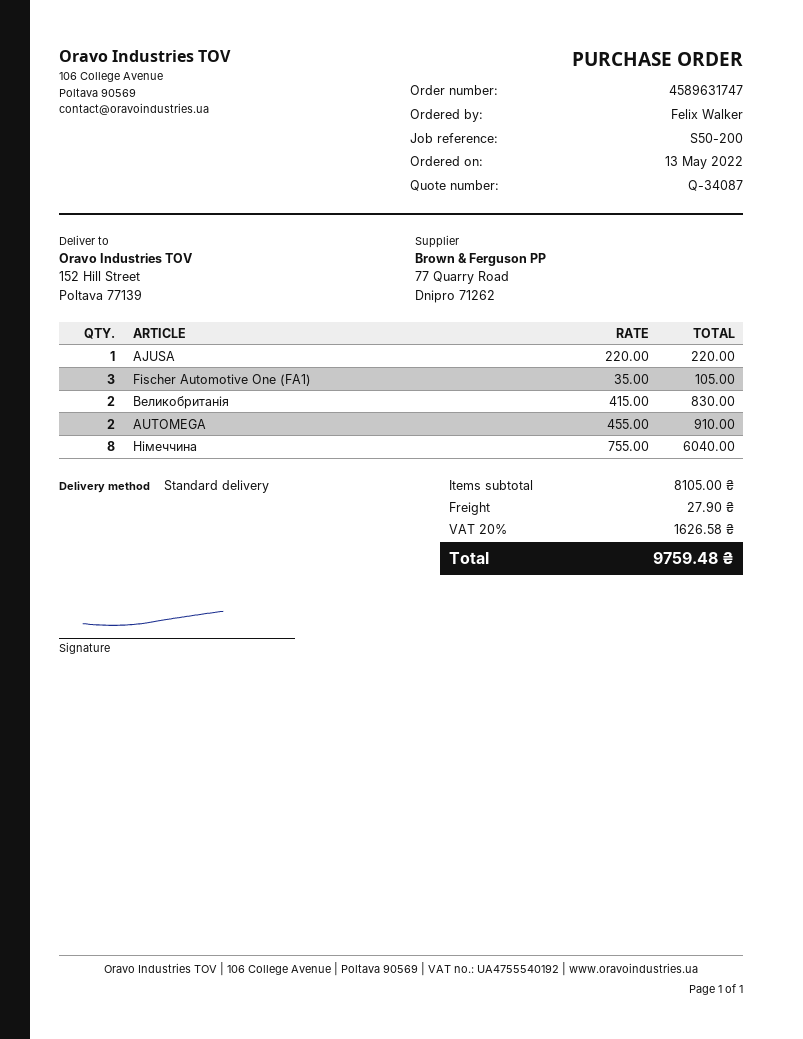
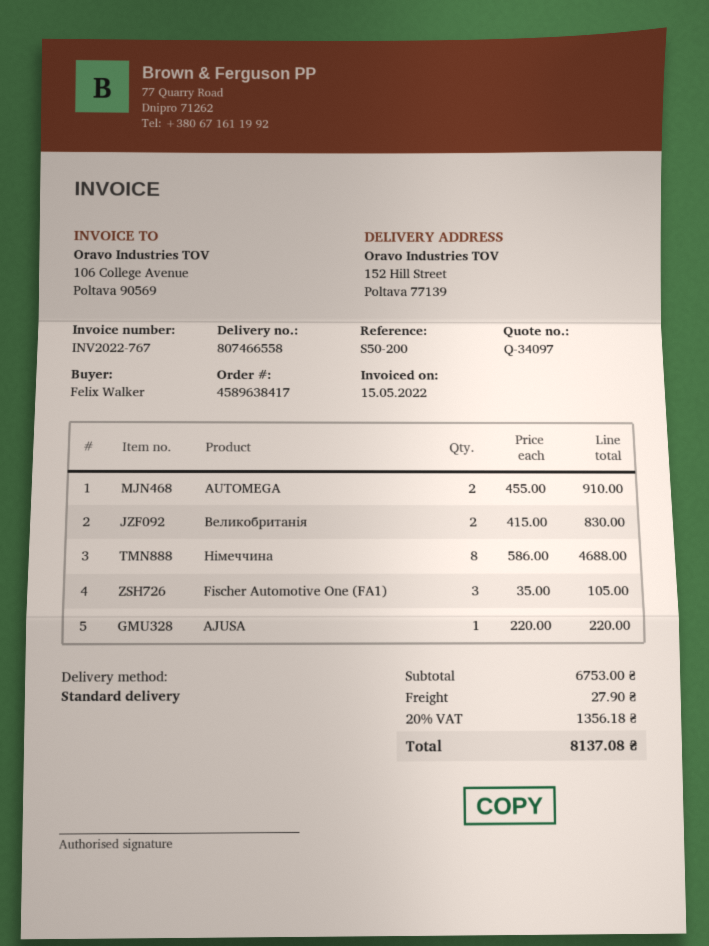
quote number: Q-34087 -> Q-34097
order number: 4589631747 -> 4589638417
Німеччина: 8 x 755.00 = 6040.00 -> 8 x 586.00 = 4688.00
subtotal: 8105.00 -> 6753.00
tax: 20% = 1626.58 -> 20% = 1356.18
total: 9759.48 -> 8137.08

